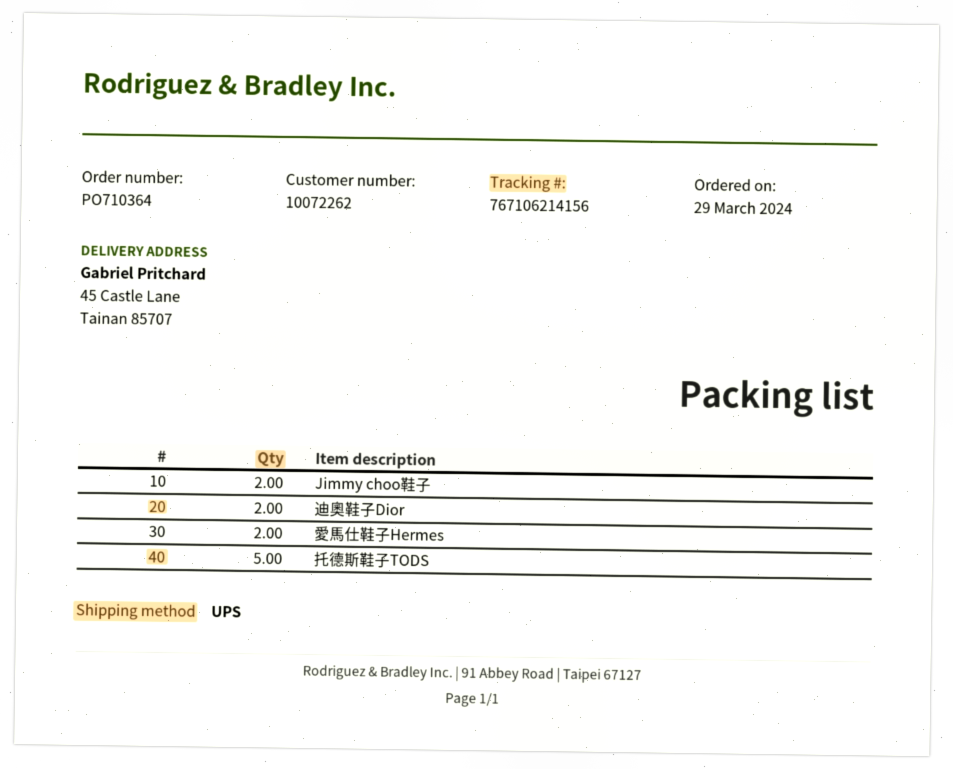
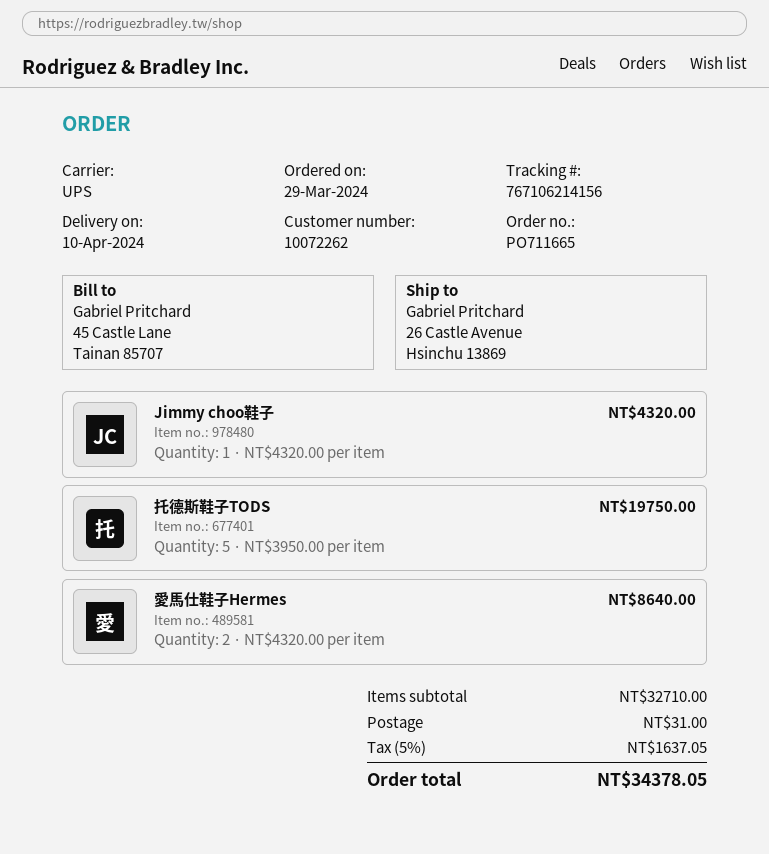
order number: PO710364 -> PO711665
ship to: 45 Castle Lane, Tainan 85707 -> 26 Castle Avenue, Hsinchu 13869
Jimmy choo鞋子: 2 -> 1
迪奧鞋子Dior: 2 -> none

